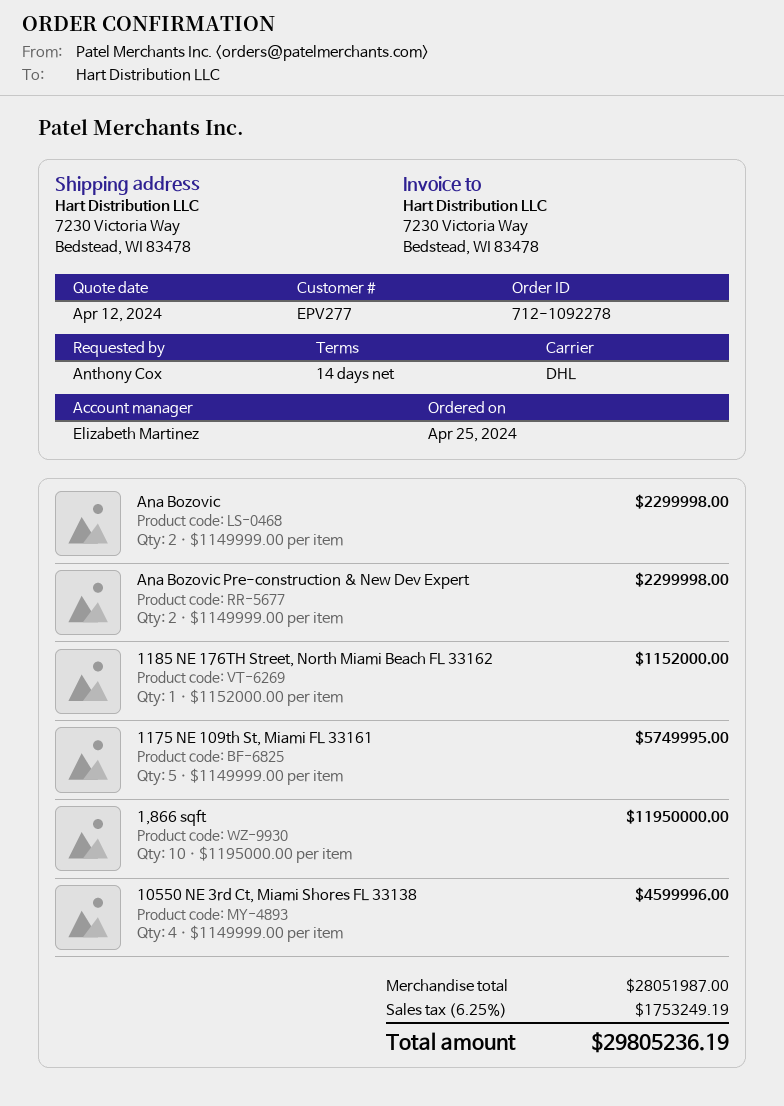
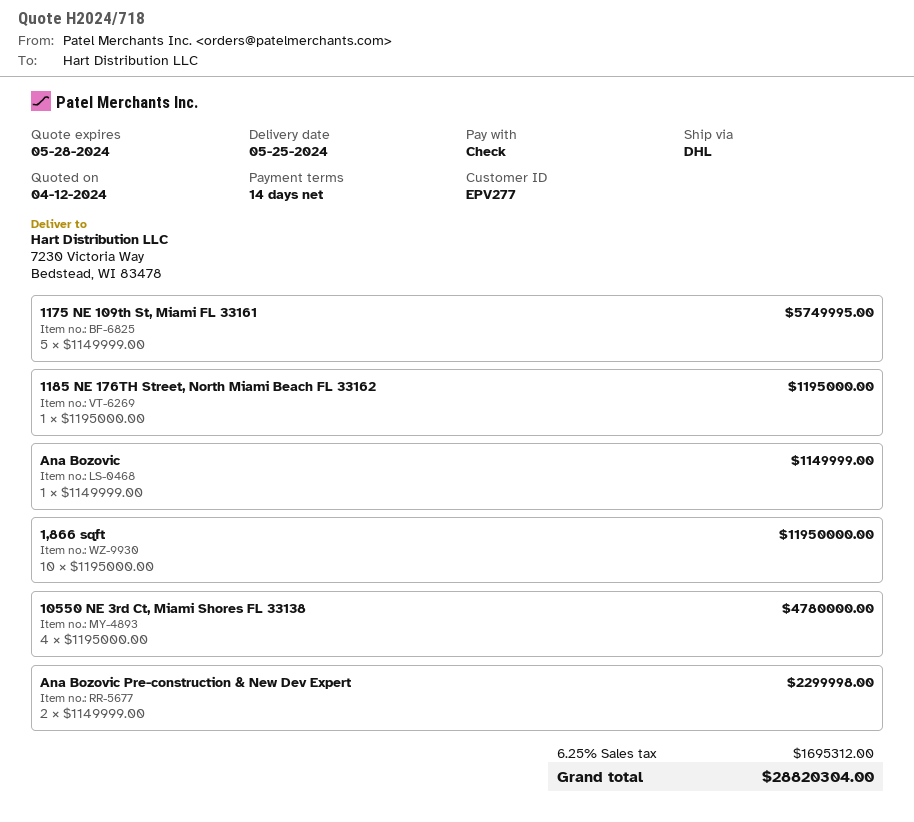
Ana Bozovic: 2 x 1149999.00 = 2299998.00 -> 1 x 1149999.00 = 1149999.00
1185 NE 176TH Street, North Miami Beach FL 33162: 1 x 1152000.00 = 1152000.00 -> 1 x 1195000.00 = 1195000.00
10550 NE 3rd Ct, Miami Shores FL 33138: 4 x 1149999.00 = 4599996.00 -> 4 x 1195000.00 = 4780000.00
tax: 6.25% = 1753249.19 -> 6.25% = 1695312.00
total: 29805236.19 -> 28820304.00

